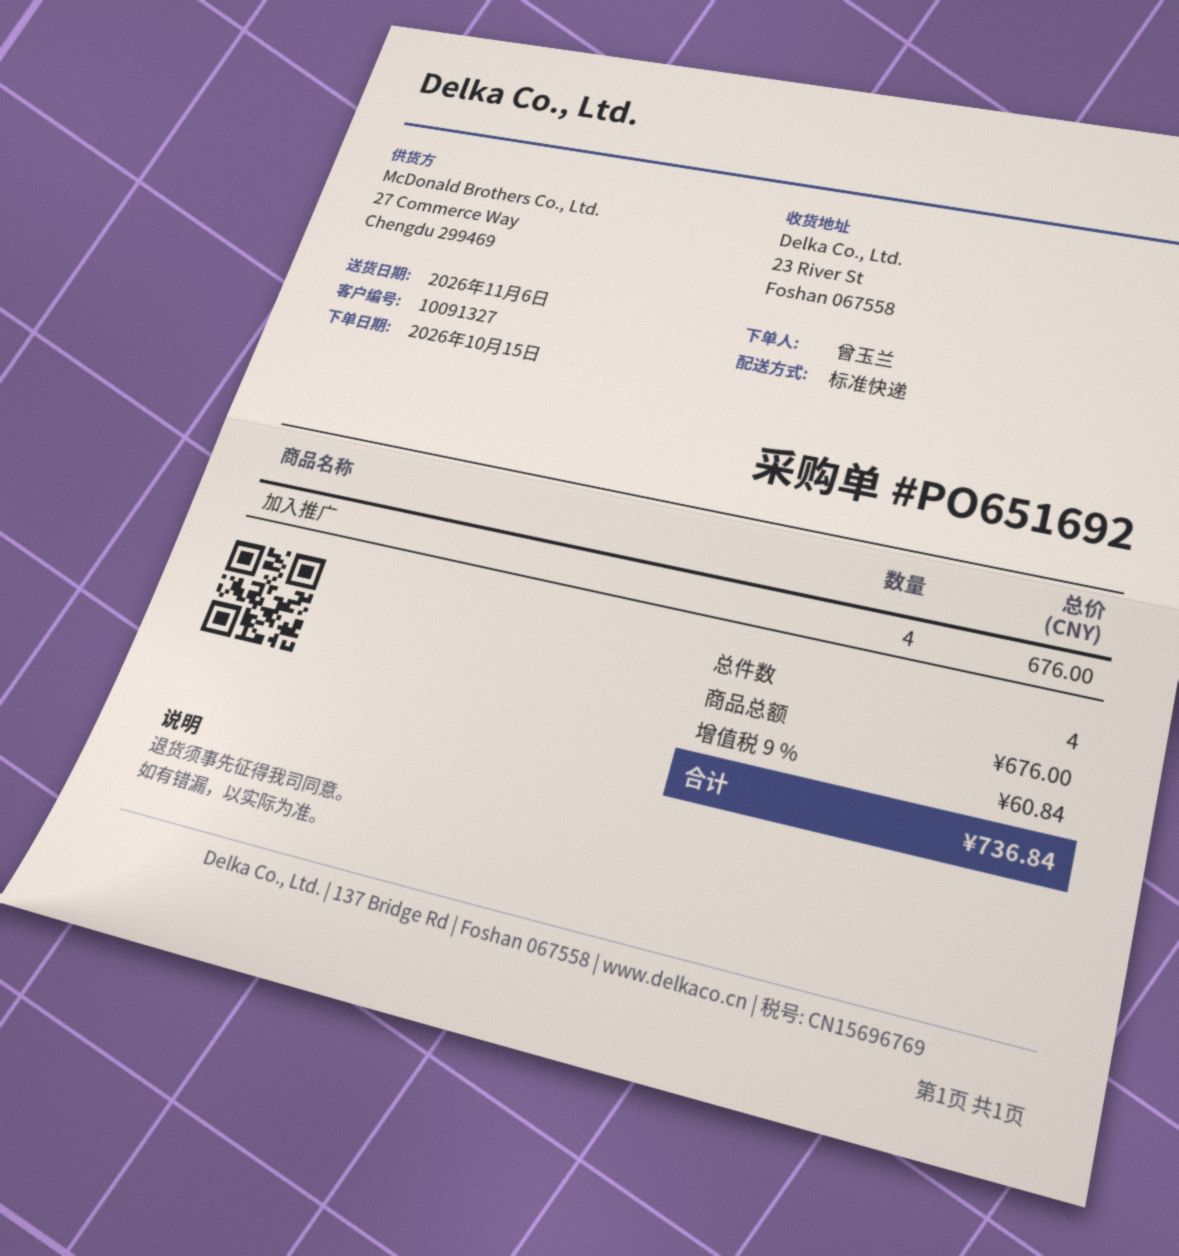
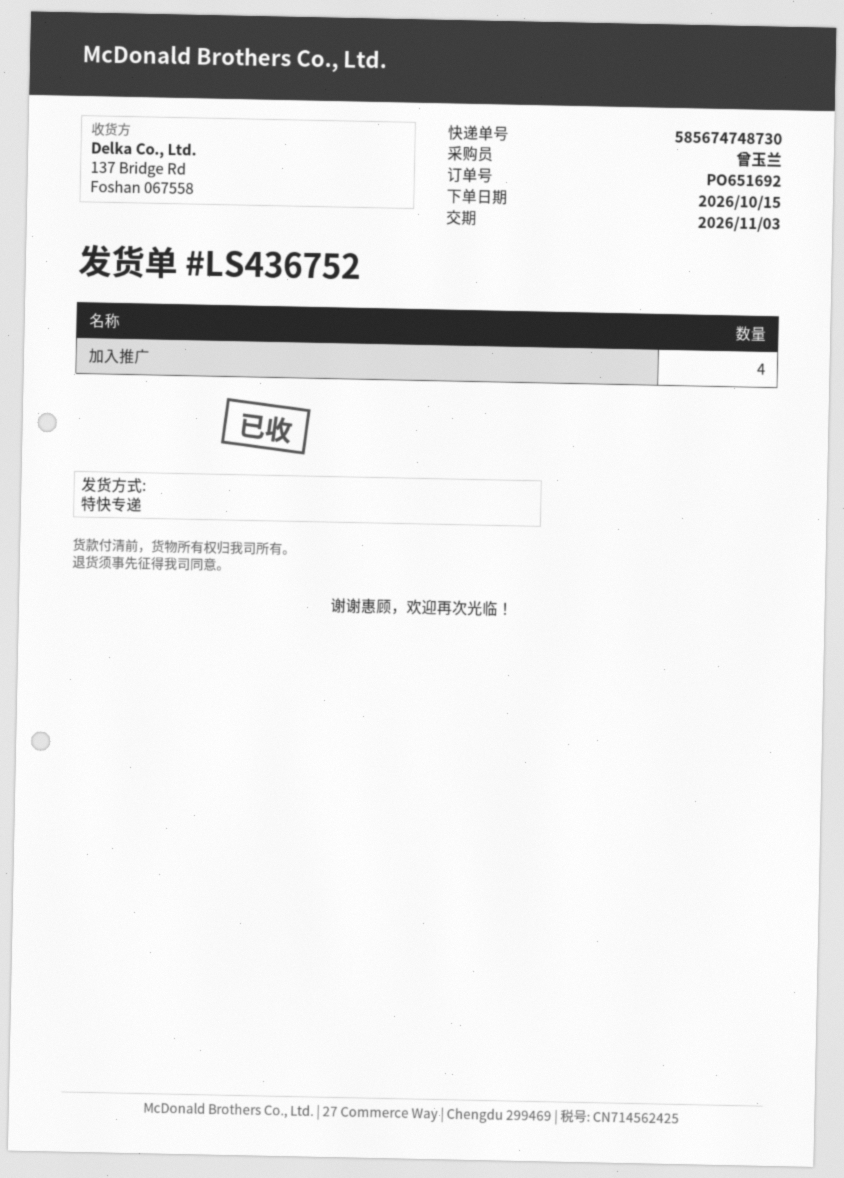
delivery date: 2026-11-06 -> 2026-11-03
shipping method: standard -> express
ship to: 23 River St, Foshan 067558 -> 137 Bridge Rd, Foshan 067558

